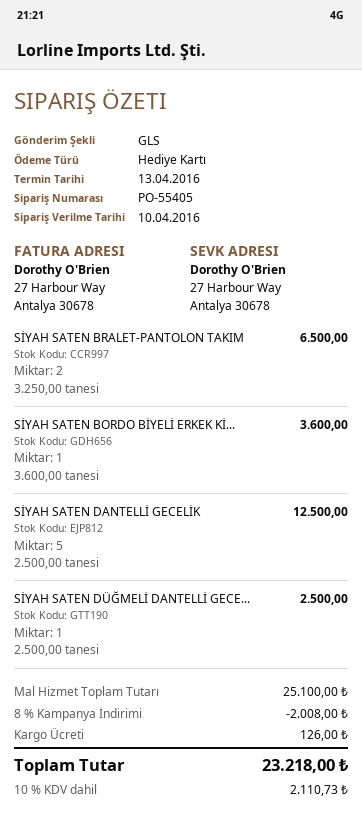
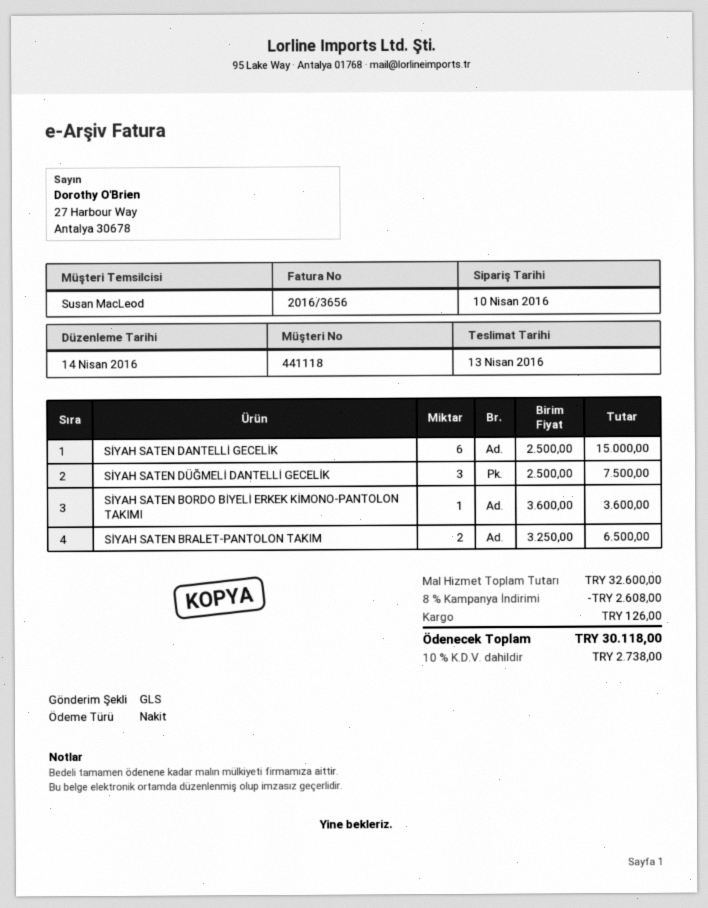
payment method: gift card -> cash
SİYAH SATEN DANTELLİ GECELİK: 5 x 2500.00 = 12500.00 -> 6 x 2500.00 = 15000.00
SİYAH SATEN DÜĞMELİ DANTELLİ GECE...: 1 x 2500.00 = 2500.00 -> 3 x 2500.00 = 7500.00
subtotal: 25100.00 -> 32600.00
discount: 8% = 2008.00 -> 8% = 2608.00
tax: 10% = 2110.73 -> 10% = 2738.00
total: 23218.00 -> 30118.00

